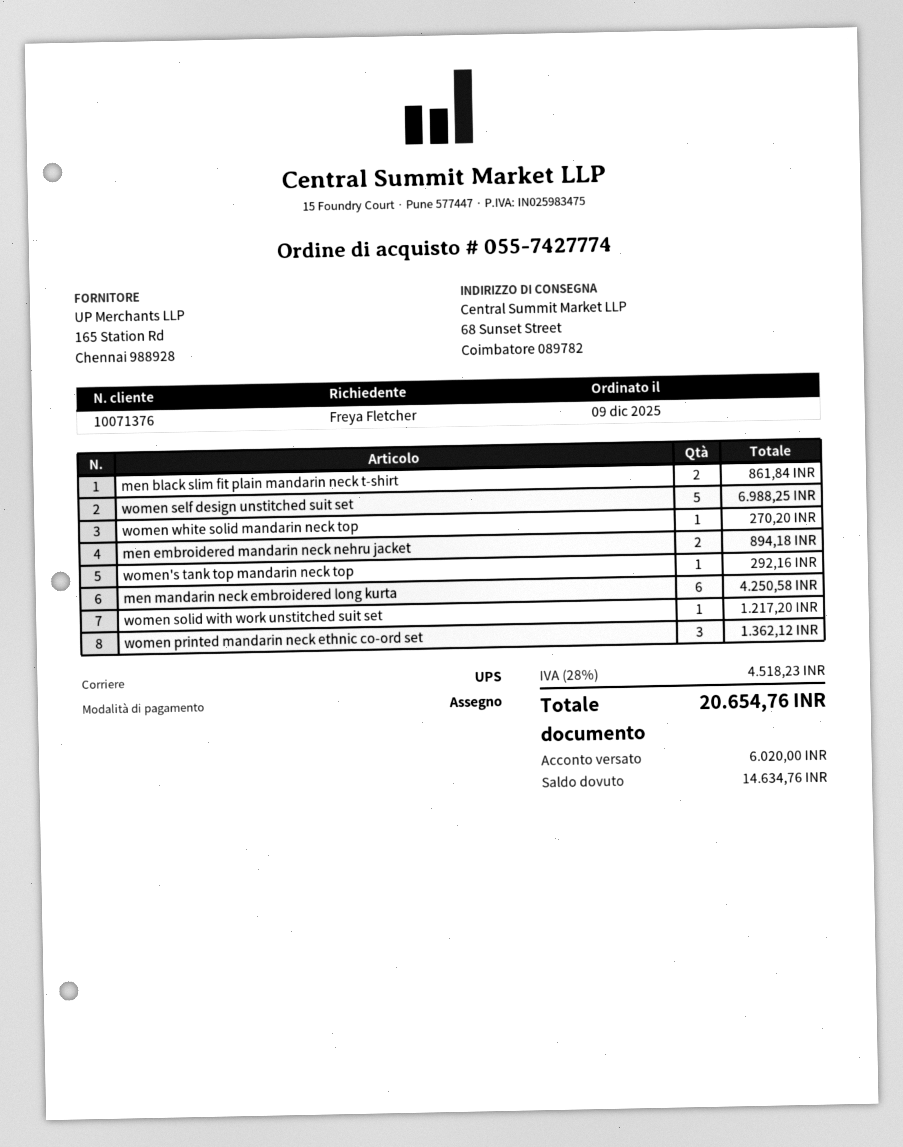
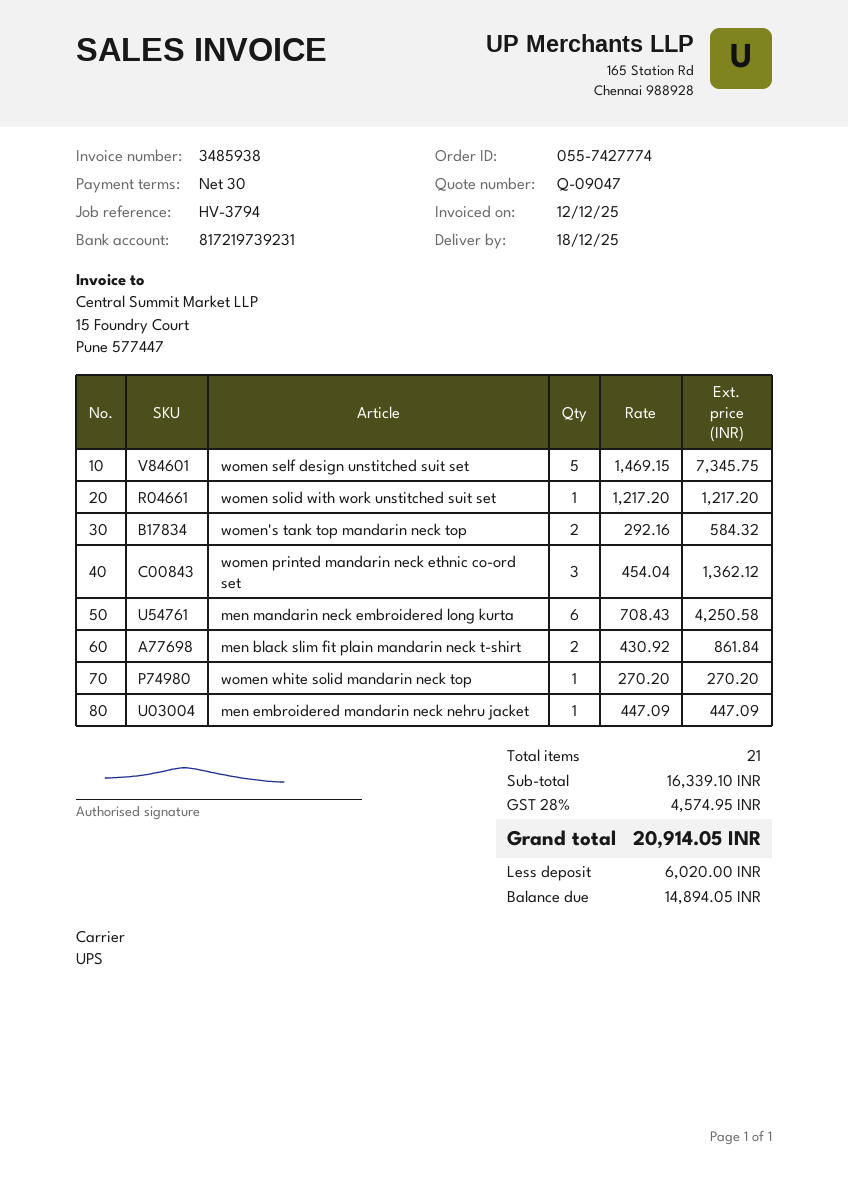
women self design unstitched suit set: 5 for 6988.25 -> 5 for 7345.75
men embroidered mandarin neck nehru jacket: 2 for 894.18 -> 1 for 447.09
women's tank top mandarin neck top: 1 for 292.16 -> 2 for 584.32
tax: 28% = 4518.23 -> 28% = 4574.95
total: 20654.76 -> 20914.05
balance: 14634.76 -> 14894.05

